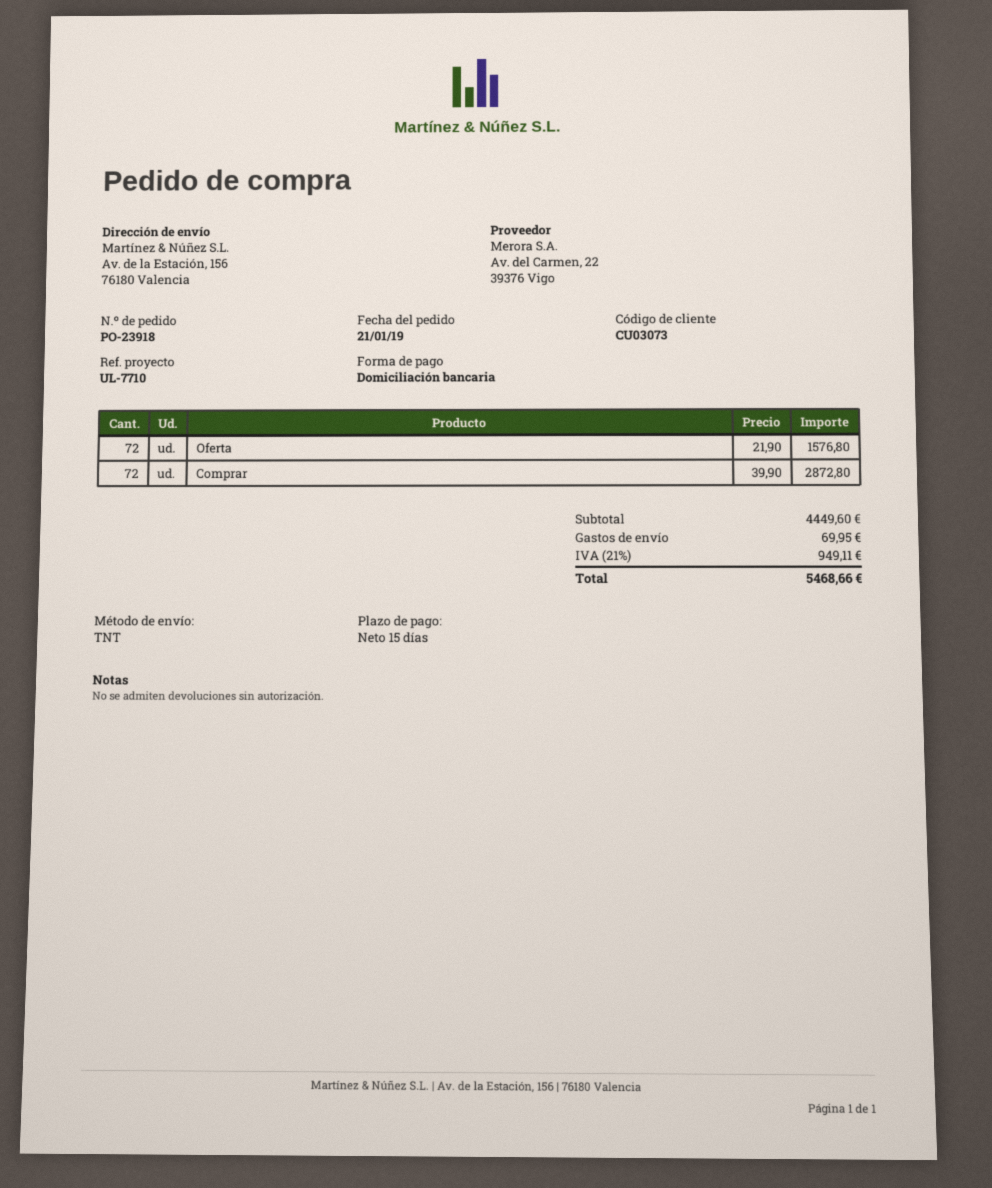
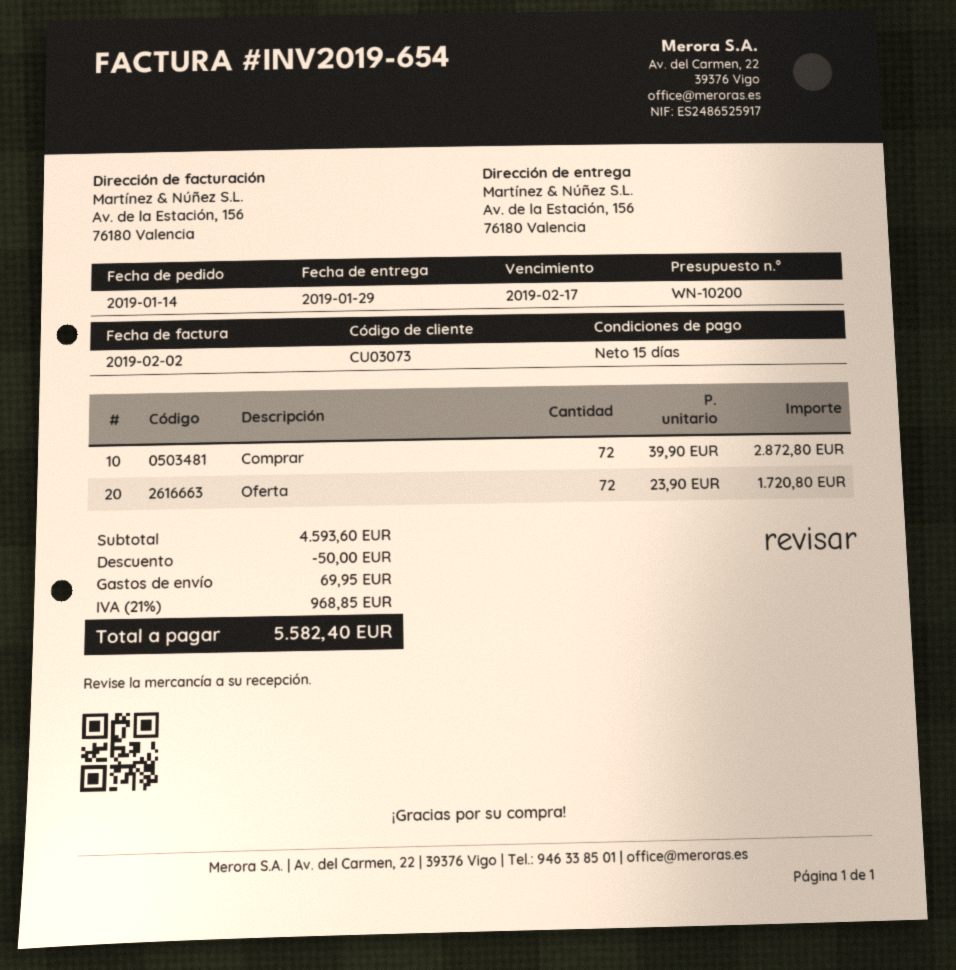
order date: 2019-01-21 -> 2019-01-14
Oferta: 72 x 21.90 = 1576.80 -> 72 x 23.90 = 1720.80
subtotal: 4449.60 -> 4593.60
discount: none -> 50.00
tax: 21% = 949.11 -> 21% = 968.85
total: 5468.66 -> 5582.40

